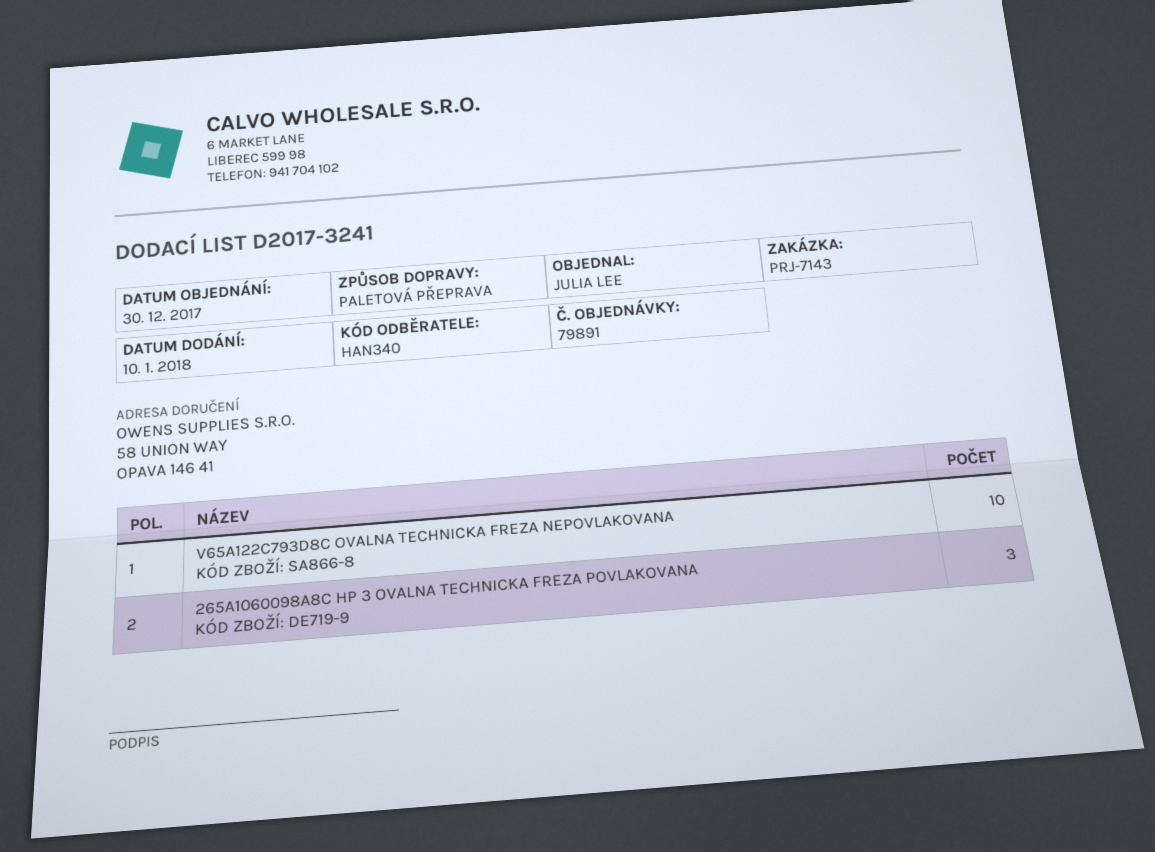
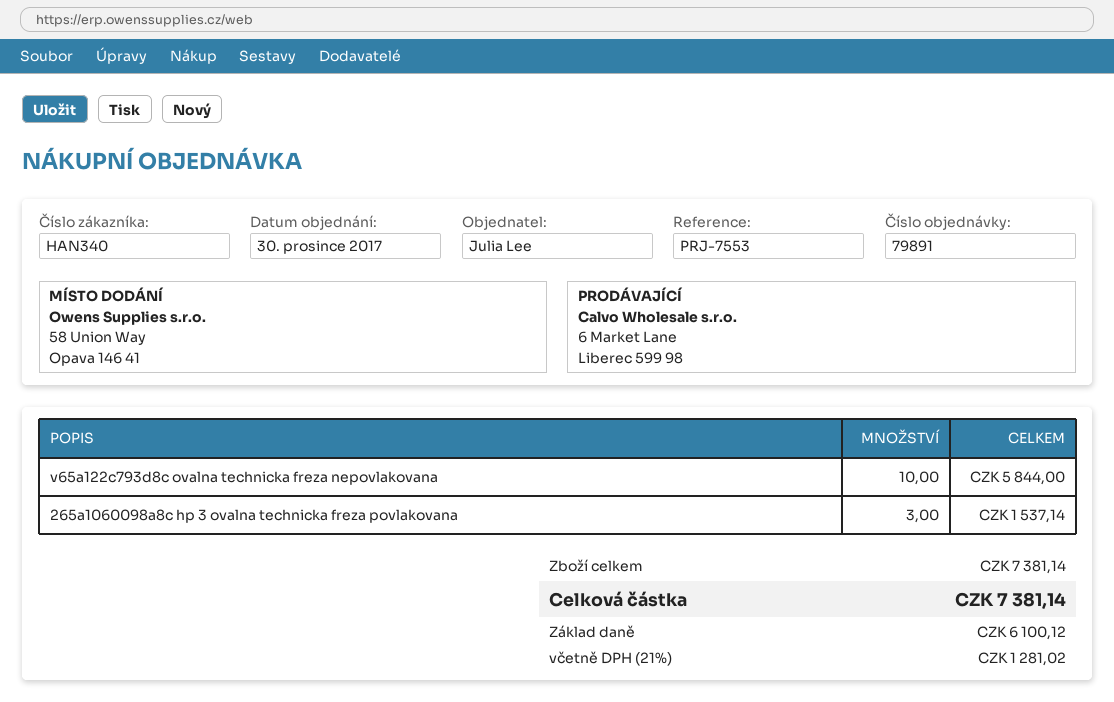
reference: PRJ-7143 -> PRJ-7553

